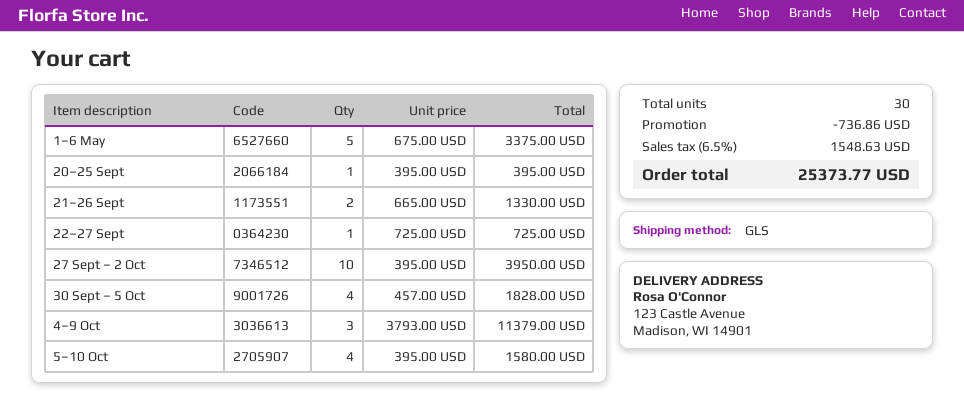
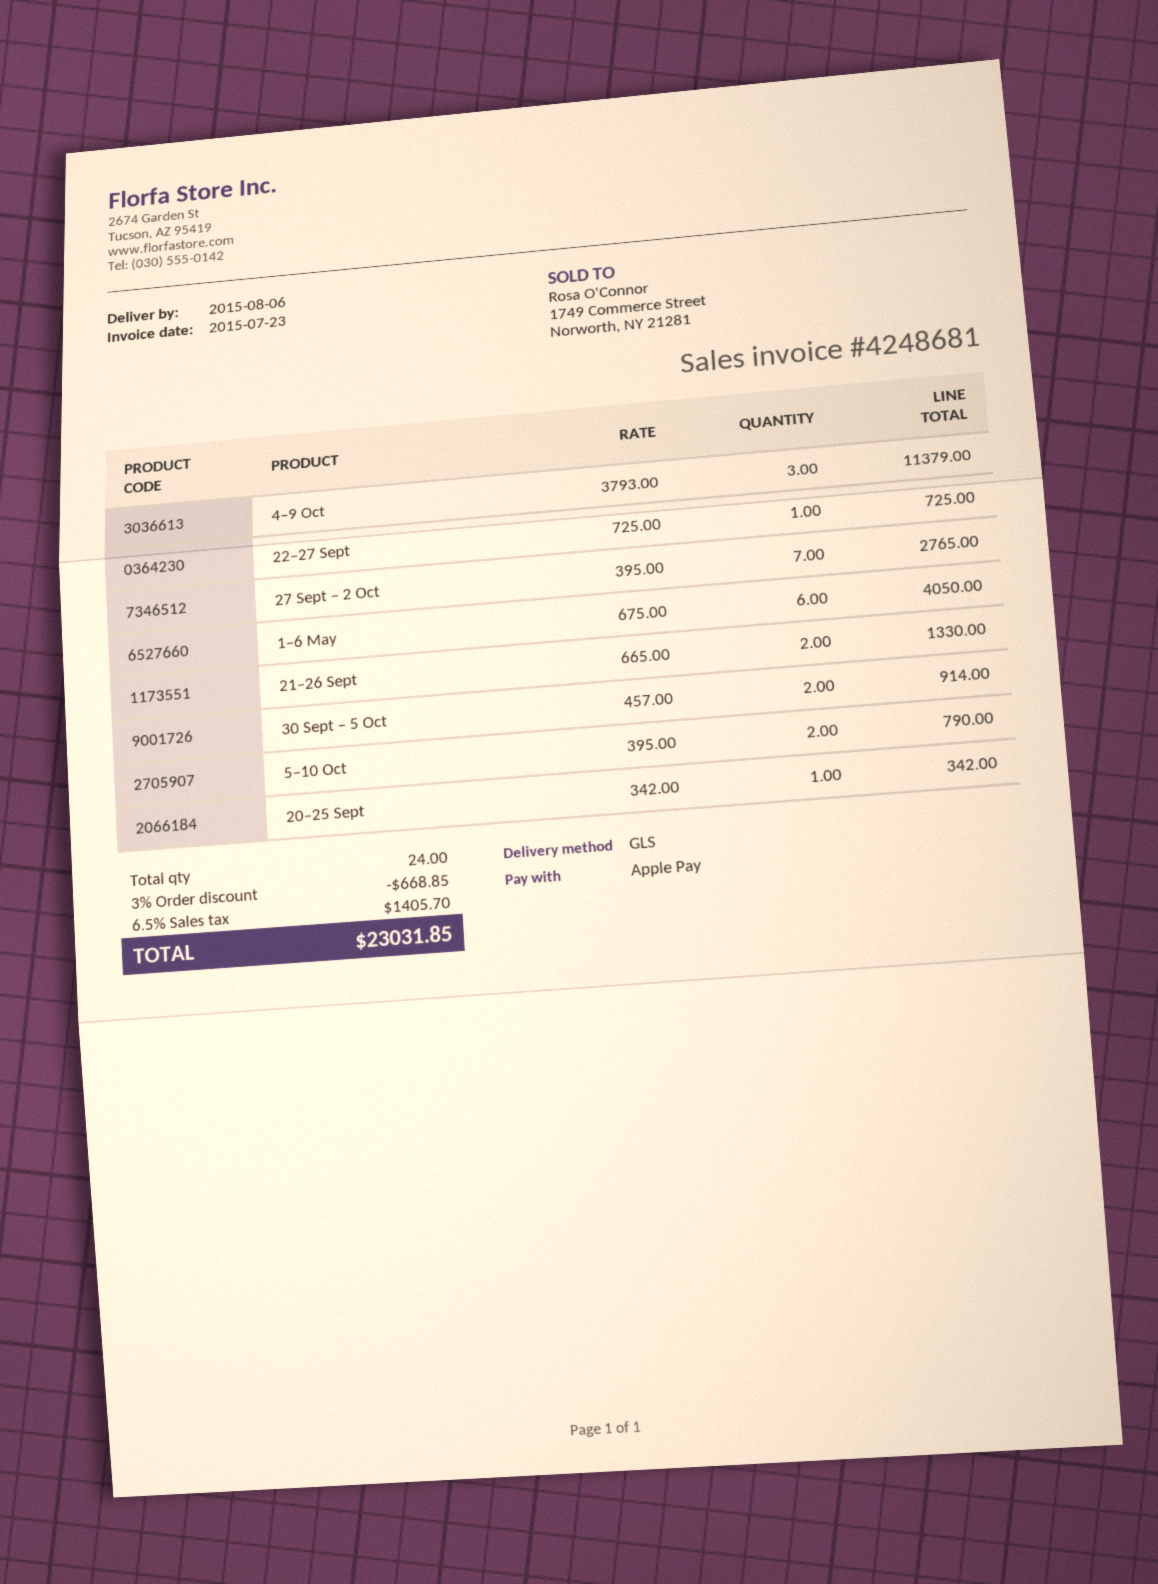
1–6 May: 5 x 675.00 = 3375.00 -> 6 x 675.00 = 4050.00
20–25 Sept: 1 x 395.00 = 395.00 -> 1 x 342.00 = 342.00
27 Sept – 2 Oct: 10 x 395.00 = 3950.00 -> 7 x 395.00 = 2765.00
30 Sept – 5 Oct: 4 x 457.00 = 1828.00 -> 2 x 457.00 = 914.00
5–10 Oct: 4 x 395.00 = 1580.00 -> 2 x 395.00 = 790.00
total quantity: 30 -> 24
discount: 736.86 -> 668.85
tax: 6.5% = 1548.63 -> 6.5% = 1405.70
total: 25373.77 -> 23031.85

